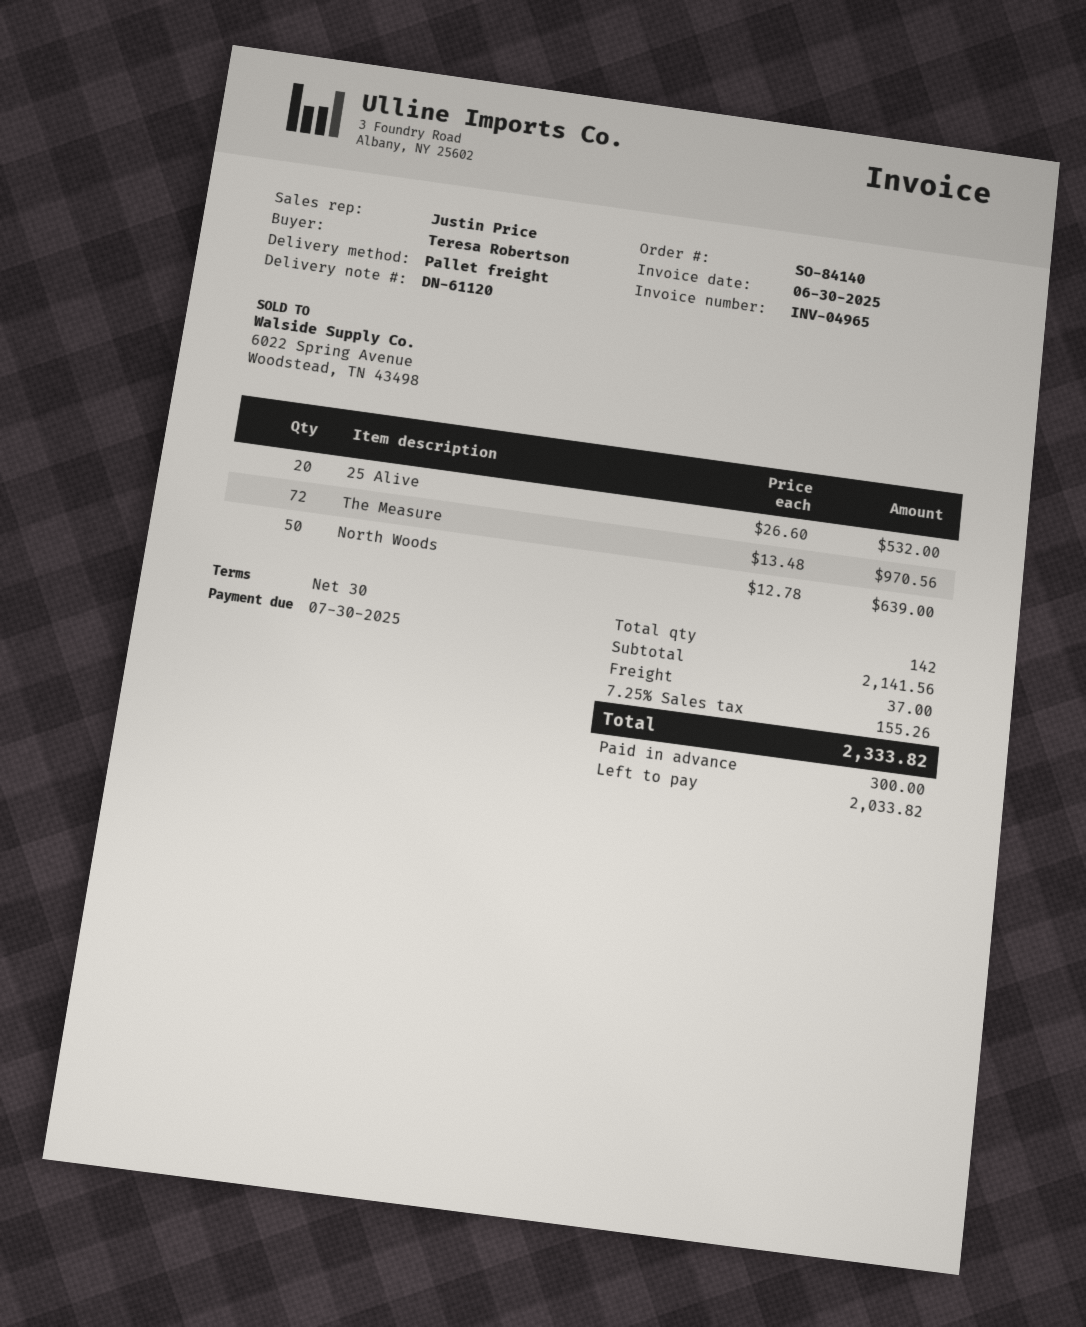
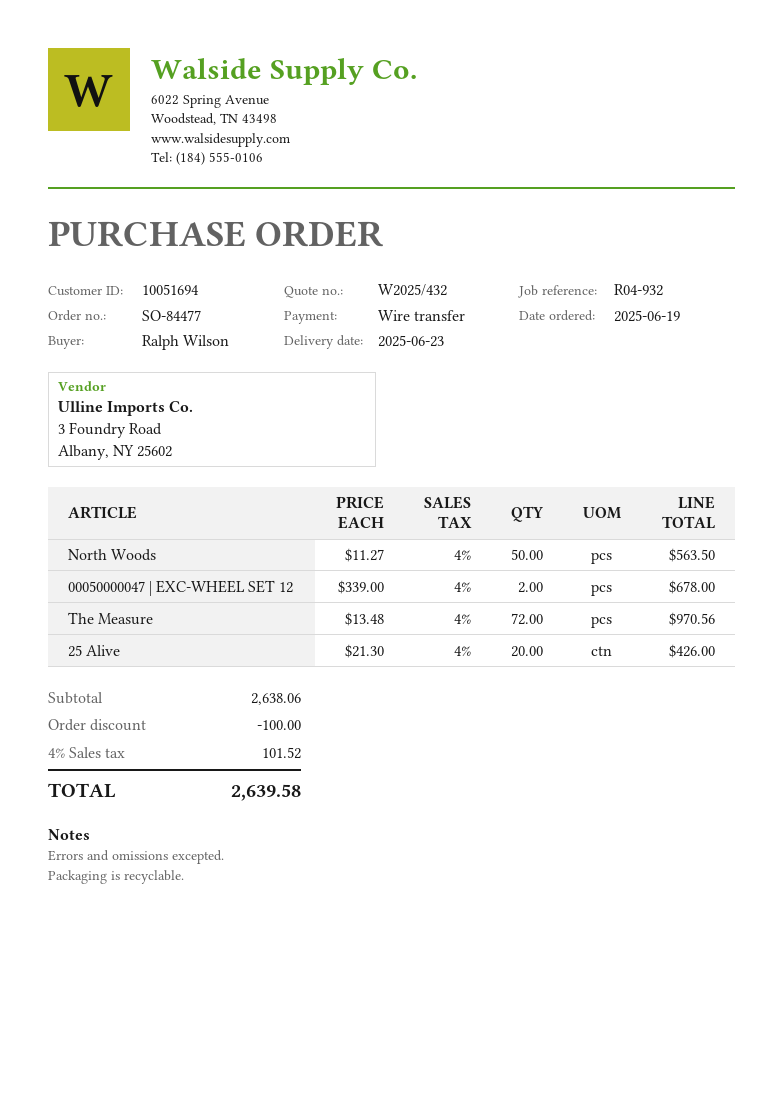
order number: SO-84140 -> SO-84477
ordered by: Teresa Robertson -> Ralph Wilson
25 Alive: 20 x 26.60 = 532.00 -> 20 x 21.30 = 426.00
North Woods: 50 x 12.78 = 639.00 -> 50 x 11.27 = 563.50
00050000047 | EXC-WHEEL SET 12: none -> 2 x 339.00 = 678.00
subtotal: 2141.56 -> 2638.06
discount: none -> 100.00
shipping: 37.00 -> none
tax: 7.25% = 155.26 -> 4% = 101.52
total: 2333.82 -> 2639.58

